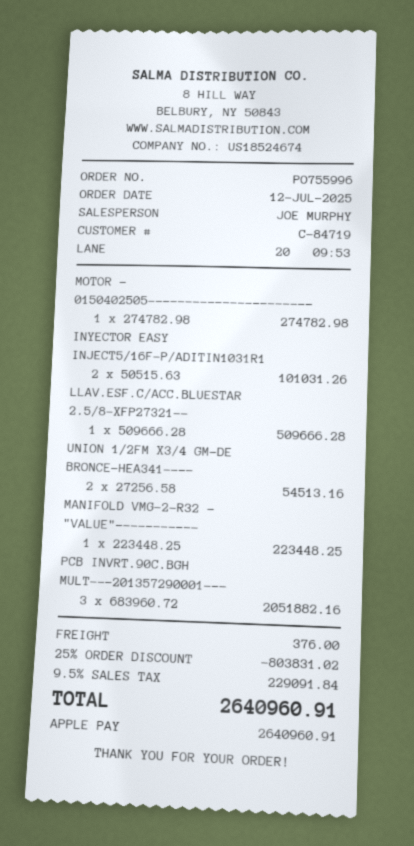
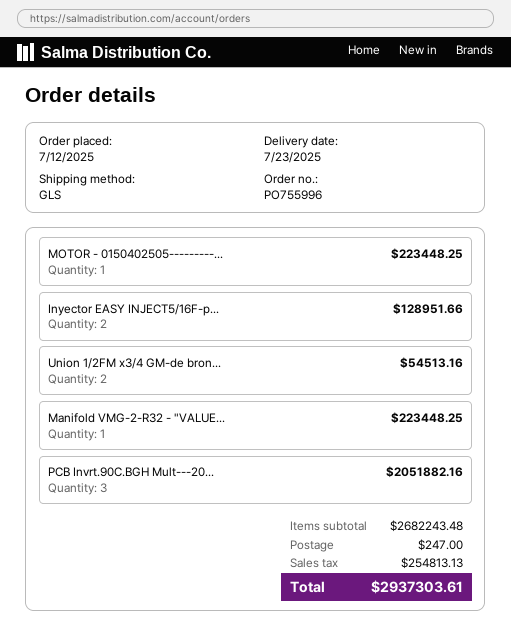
MOTOR - 0150402505----------------------: 1 for 274782.98 -> 1 for 223448.25
INYECTOR EASY INJECT5/16F-P/ADITIN1031R1: 2 for 101031.26 -> 2 for 128951.66
LLAV.ESF.C/ACC.BLUESTAR 2.5/8-XFP27321--: 1 for 509666.28 -> none
discount: 25% = 803831.02 -> none
shipping: 376.00 -> 247.00
tax: 229091.84 -> 254813.13
total: 2640960.91 -> 2937303.61

